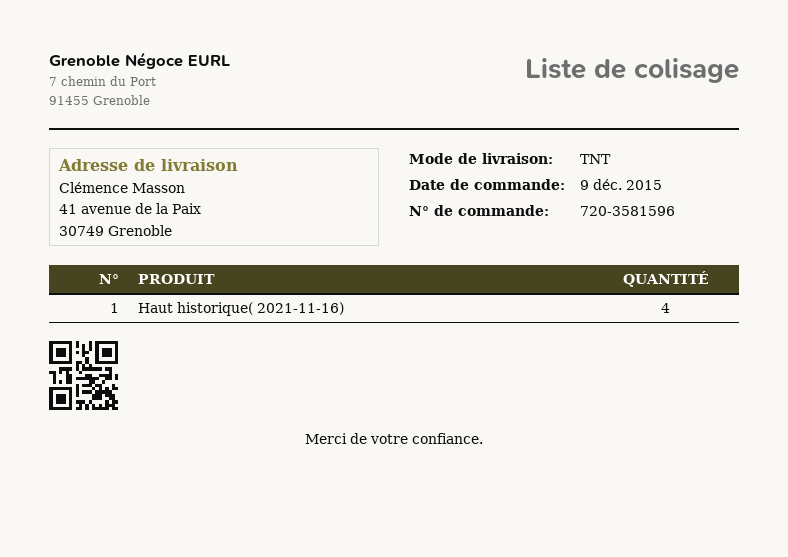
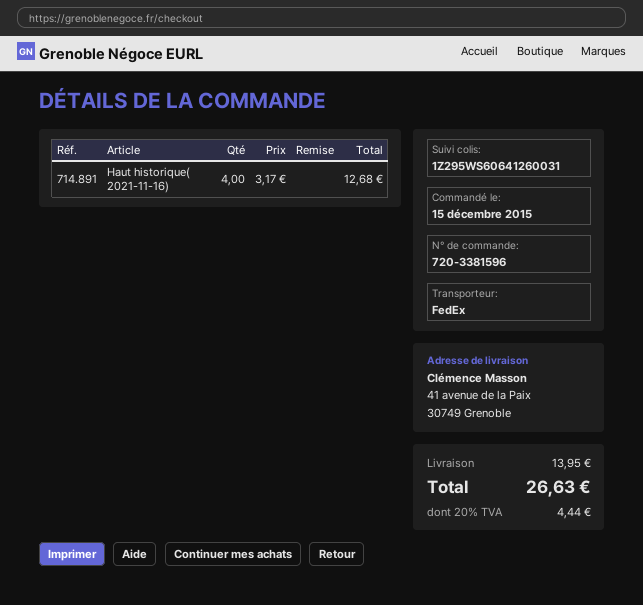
order number: 720-3581596 -> 720-3381596
order date: 2015-12-09 -> 2015-12-15
shipping method: TNT -> FedEx

